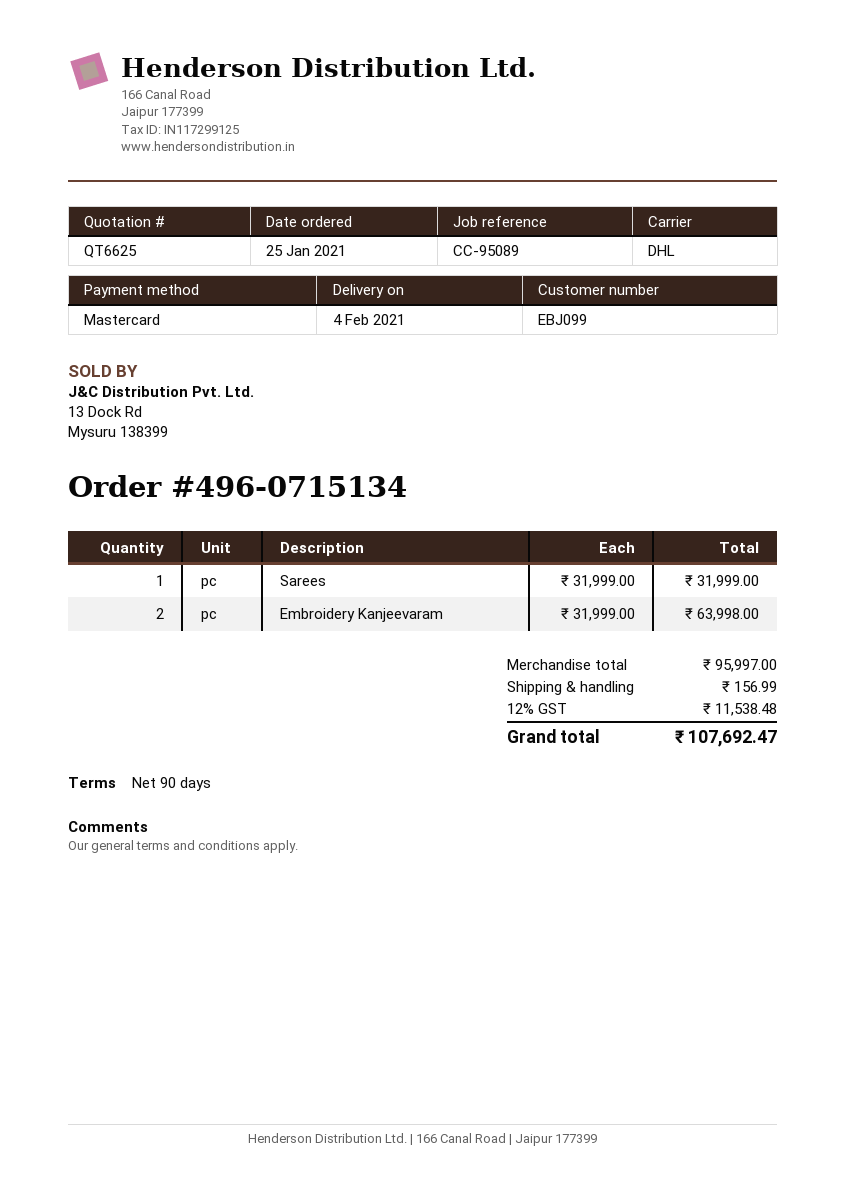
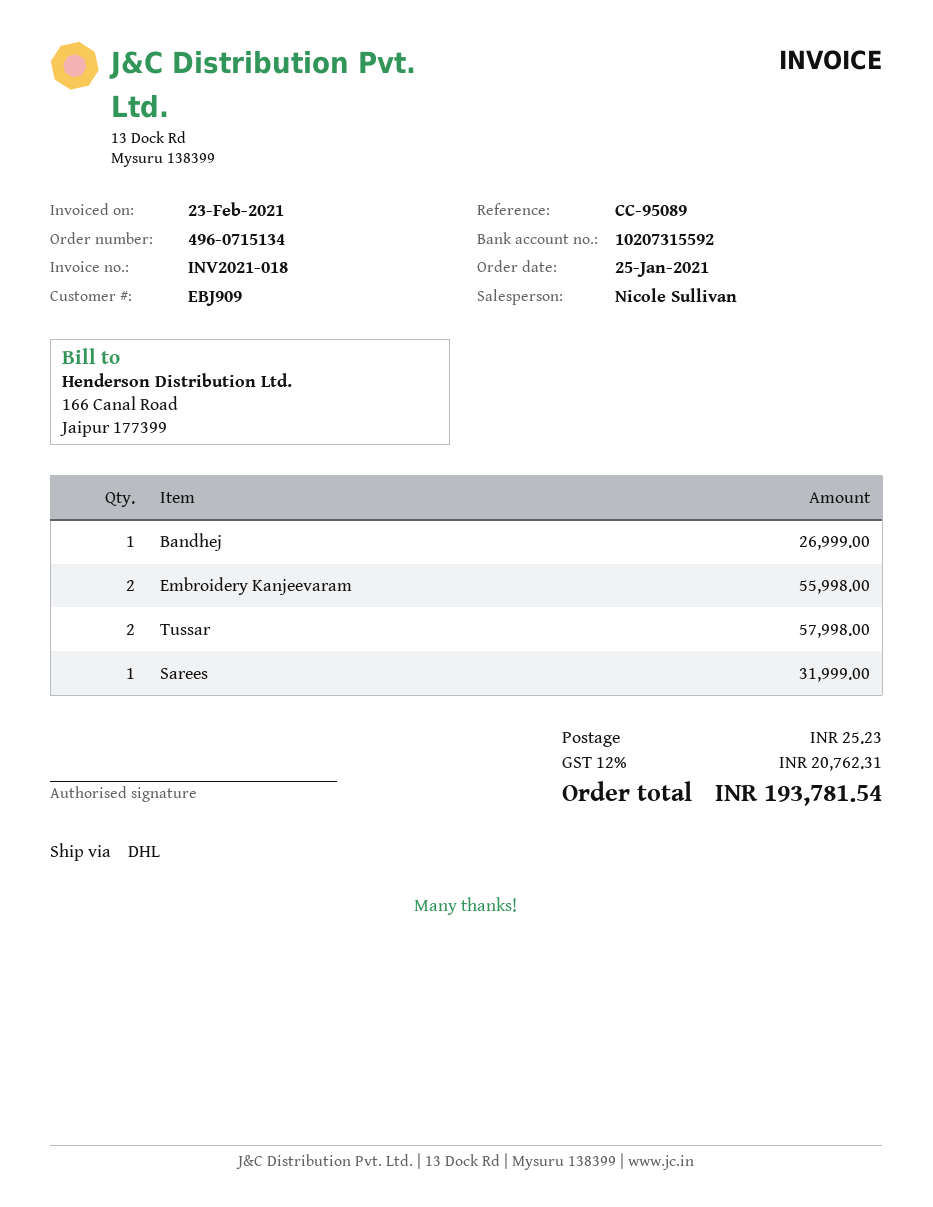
customer number: EBJ099 -> EBJ909
Embroidery Kanjeevaram: 2 for 63998.00 -> 2 for 55998.00
Bandhej: none -> 1 for 26999.00
Tussar: none -> 2 for 57998.00
shipping: 156.99 -> 25.23
tax: 12% = 11538.48 -> 12% = 20762.31
total: 107692.47 -> 193781.54

